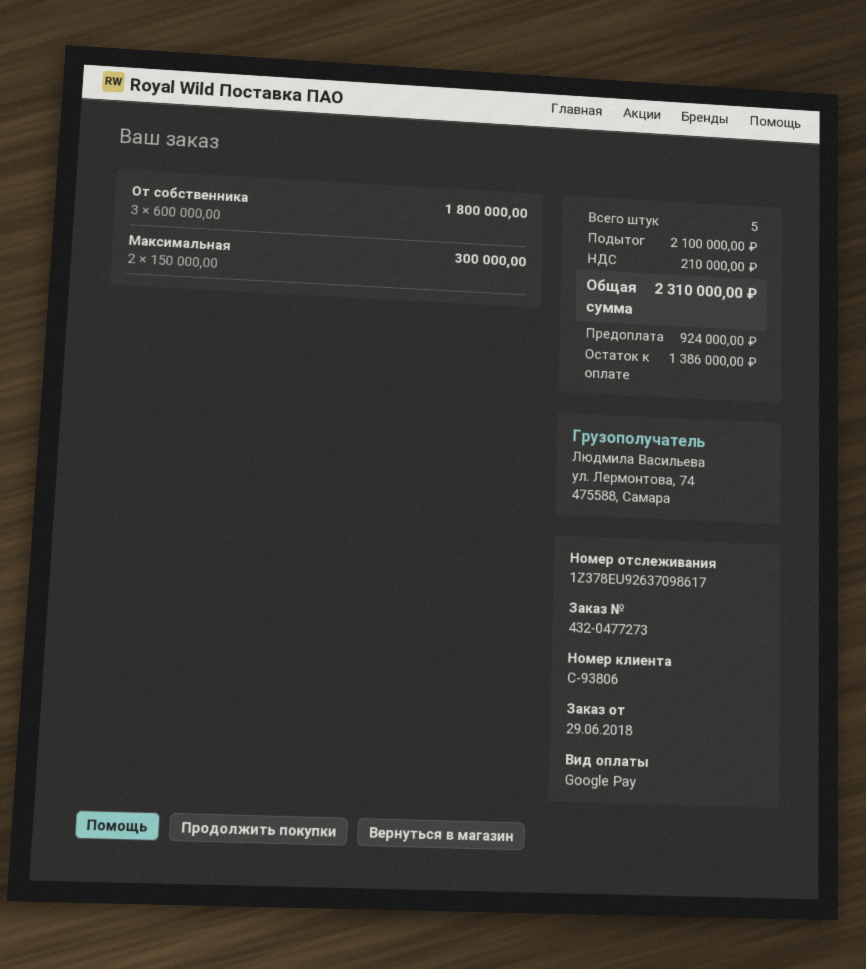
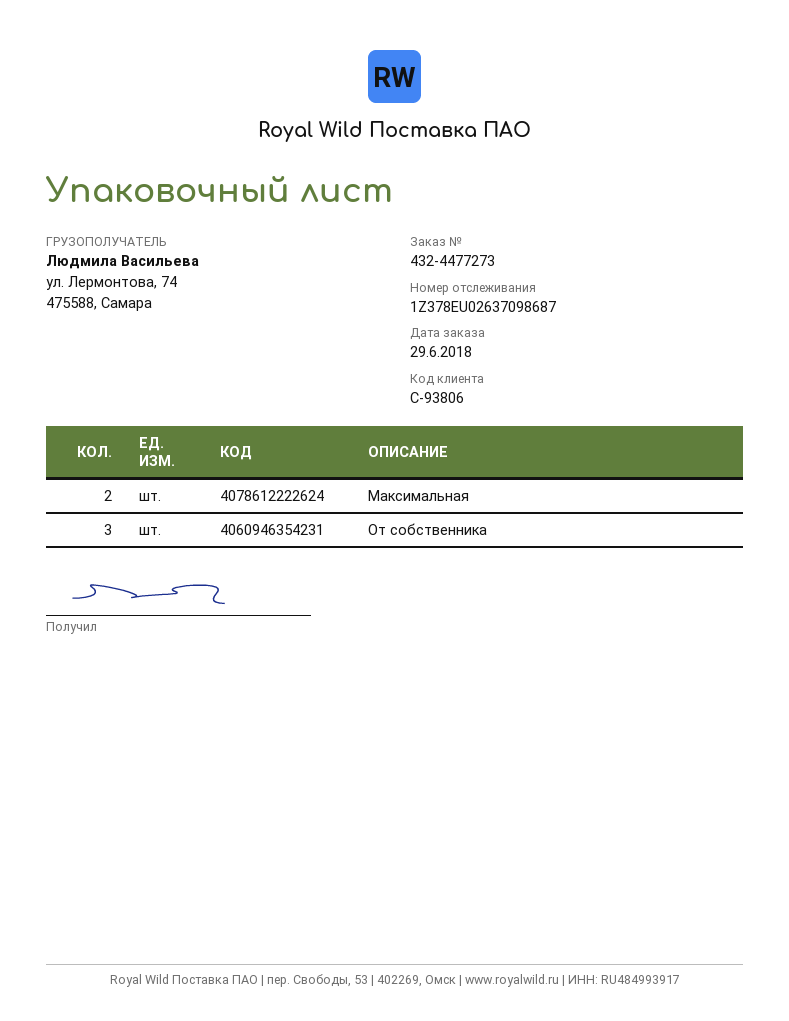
order number: 432-0477273 -> 432-4477273
tracking number: 1Z378EU92637098617 -> 1Z378EU02637098687

